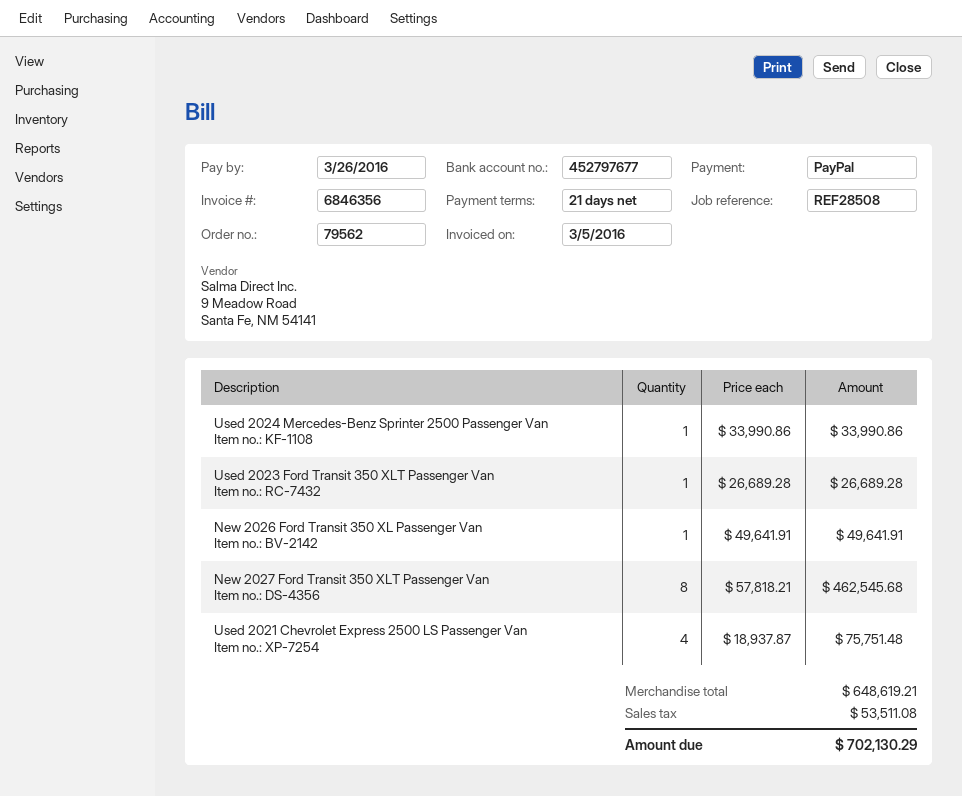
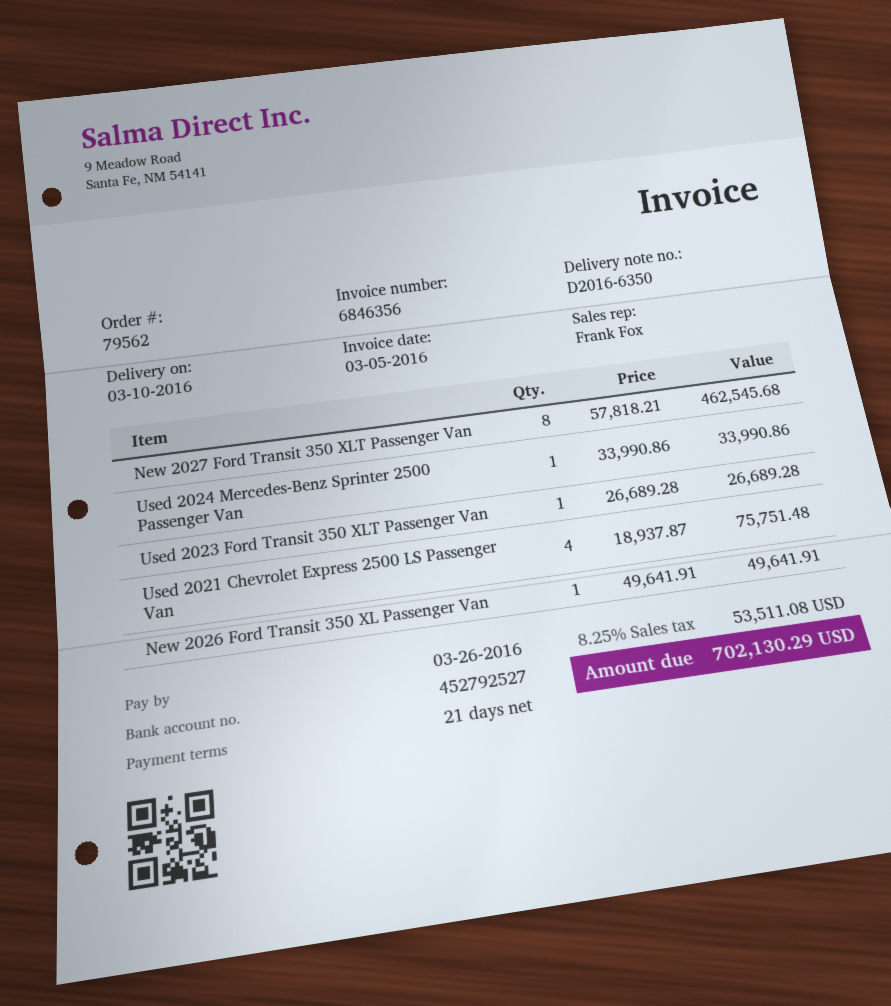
bank account: 452797677 -> 452792527

